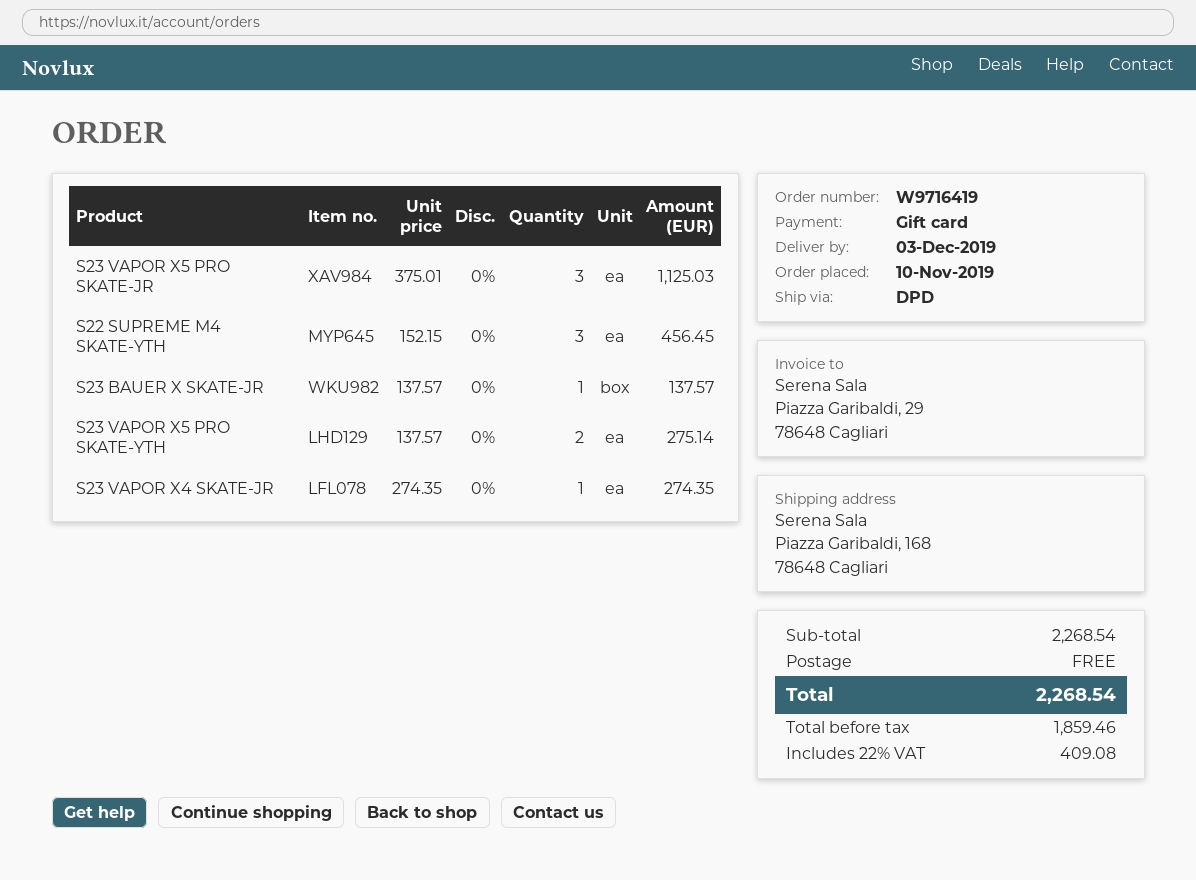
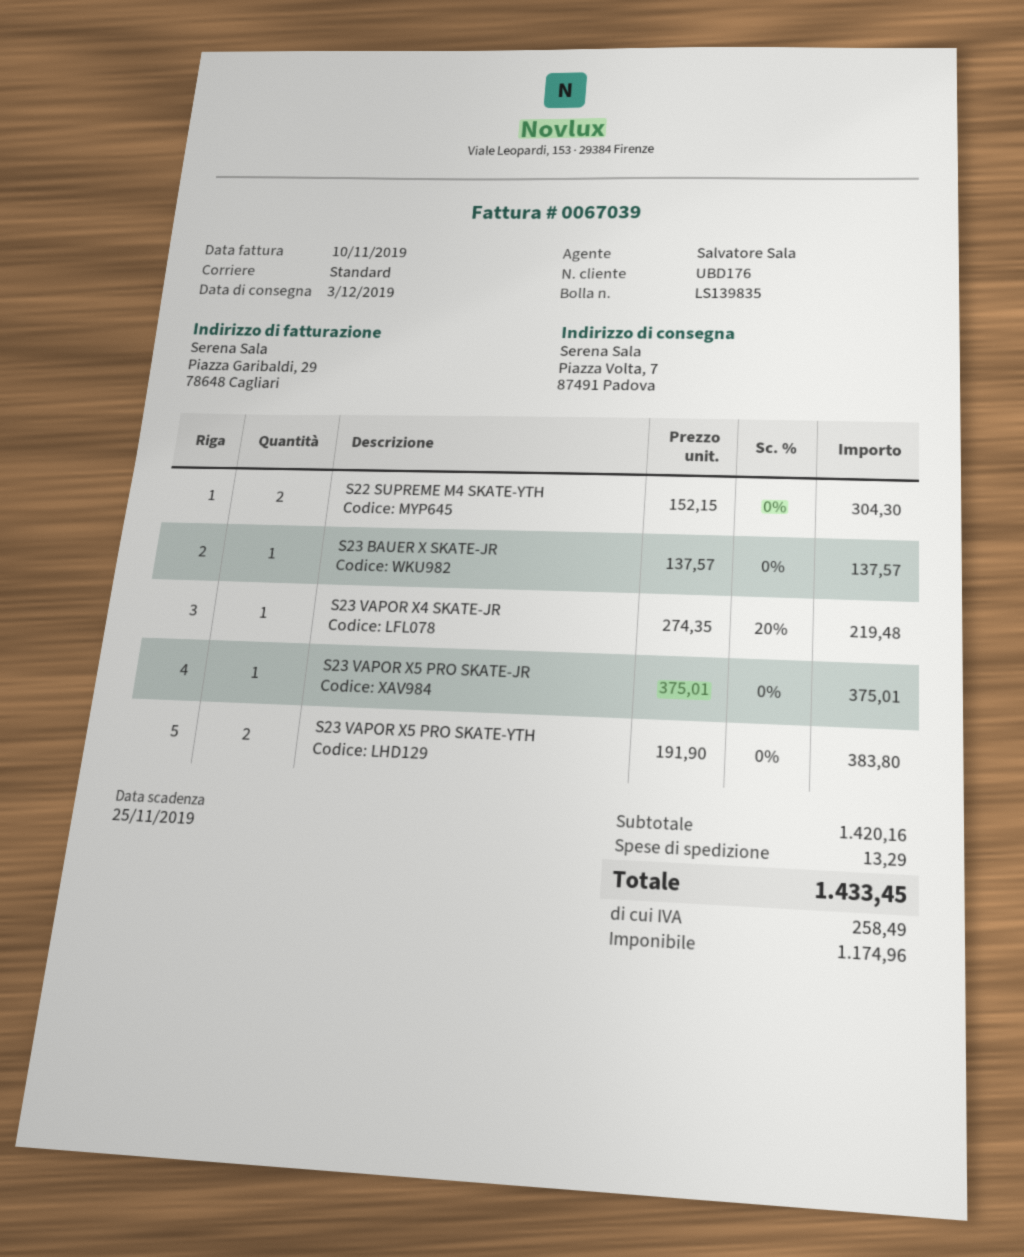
shipping method: DPD -> standard
ship to: Piazza Garibaldi, 168, 78648 Cagliari -> Piazza Volta, 7, 87491 Padova
S23 VAPOR X5 PRO SKATE-JR: 3 x 375.01 = 1125.03 -> 1 x 375.01 = 375.01
S22 SUPREME M4 SKATE-YTH: 3 x 152.15 = 456.45 -> 2 x 152.15 = 304.30
S23 VAPOR X5 PRO SKATE-YTH: 2 x 137.57 = 275.14 -> 2 x 191.90 = 383.80
S23 VAPOR X4 SKATE-JR: 1 x 274.35 = 274.35 -> 1 x 274.35 - 20% = 219.48
subtotal: 2268.54 -> 1420.16
shipping: 0.00 -> 13.29
net: 1859.46 -> 1174.96
tax: 409.08 -> 258.49
total: 2268.54 -> 1433.45

